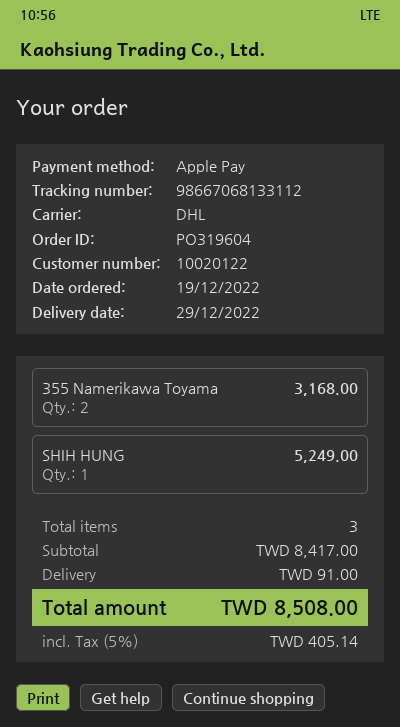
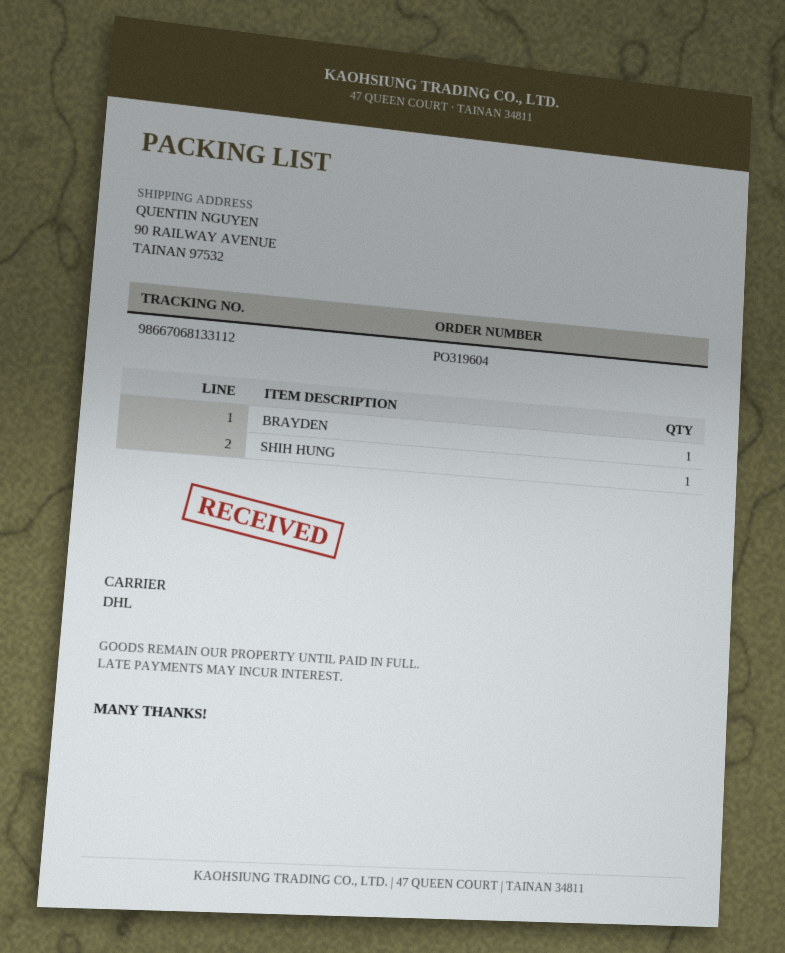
355 Namerikawa Toyama: 2 -> none
BRAYDEN: none -> 1

